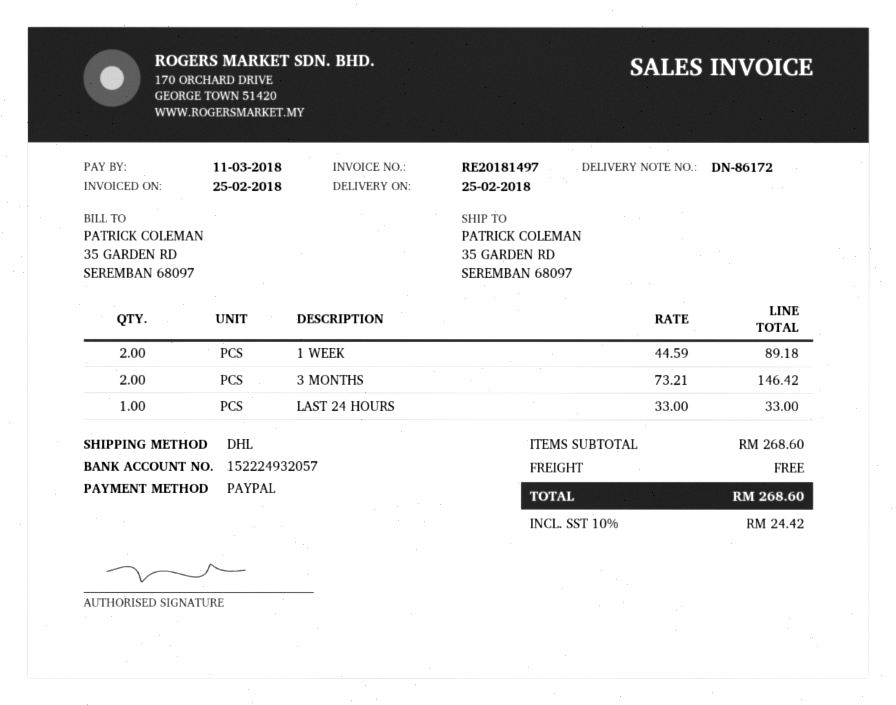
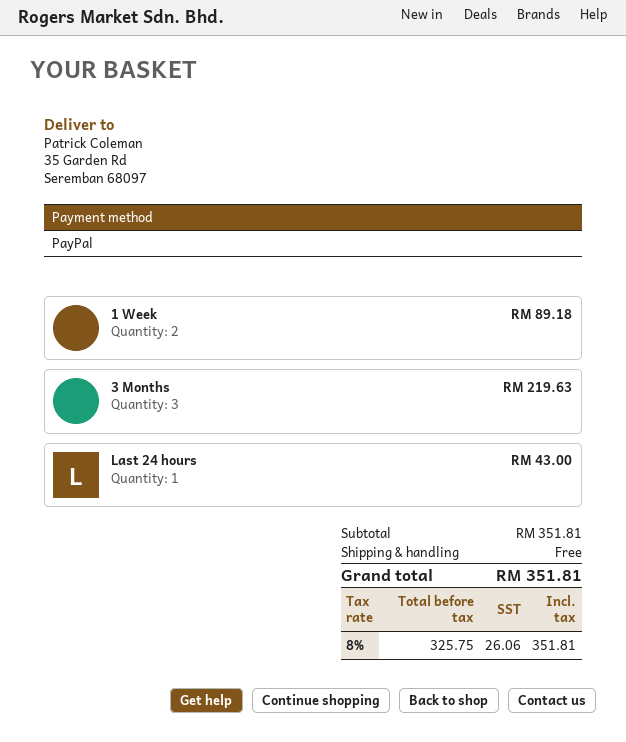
3 MONTHS: 2 for 146.42 -> 3 for 219.63
LAST 24 HOURS: 1 for 33.00 -> 1 for 43.00
subtotal: 268.60 -> 351.81
tax: 10% = 24.42 -> 8% = 26.06
total: 268.60 -> 351.81

